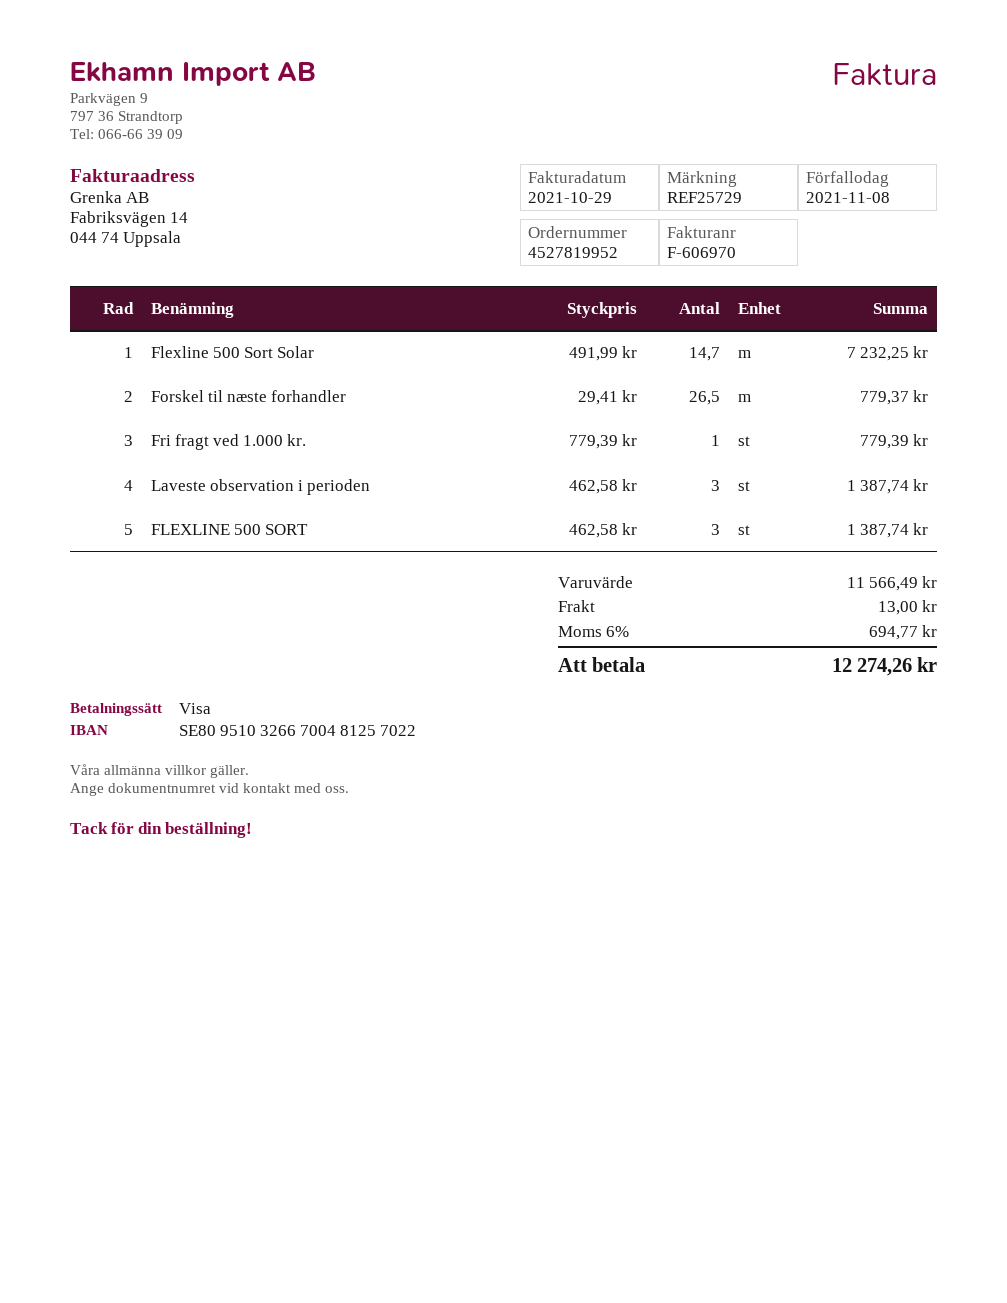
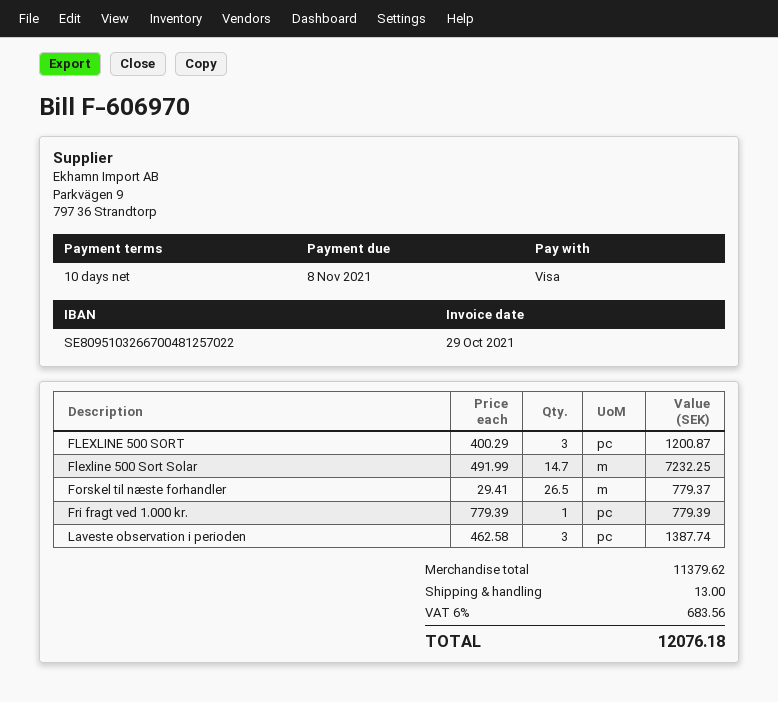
FLEXLINE 500 SORT: 3 x 462.58 = 1387.74 -> 3 x 400.29 = 1200.87
subtotal: 11566.49 -> 11379.62
tax: 6% = 694.77 -> 6% = 683.56
total: 12274.26 -> 12076.18

